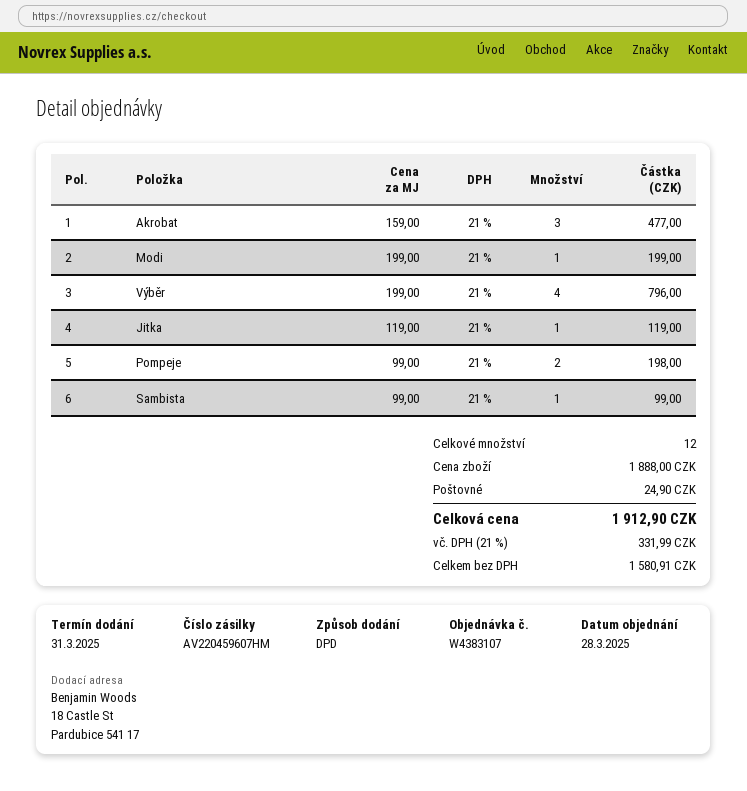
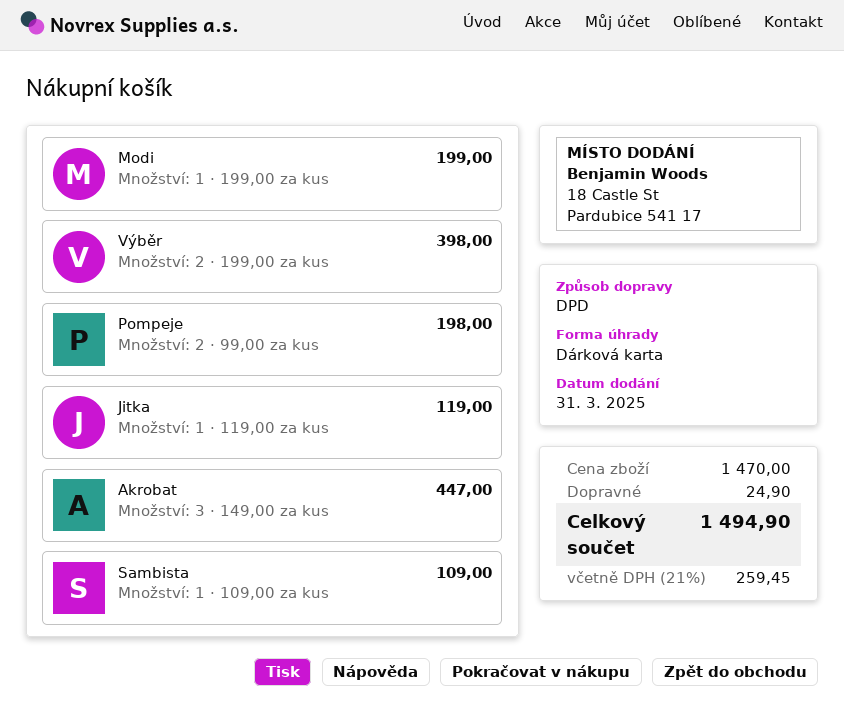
Akrobat: 3 x 159.00 = 477.00 -> 3 x 149.00 = 447.00
Výběr: 4 x 199.00 = 796.00 -> 2 x 199.00 = 398.00
Sambista: 1 x 99.00 = 99.00 -> 1 x 109.00 = 109.00
subtotal: 1888.00 -> 1470.00
tax: 21% = 331.99 -> 21% = 259.45
total: 1912.90 -> 1494.90

